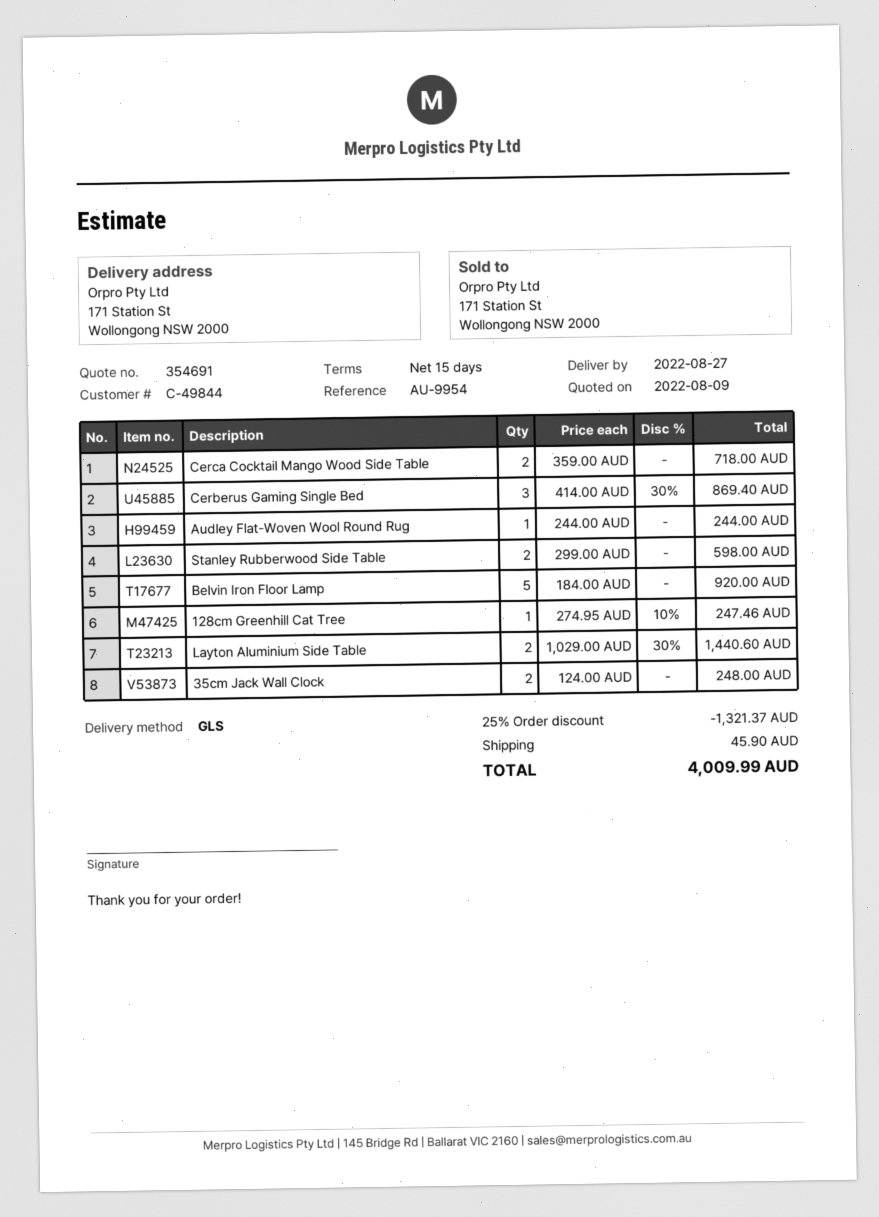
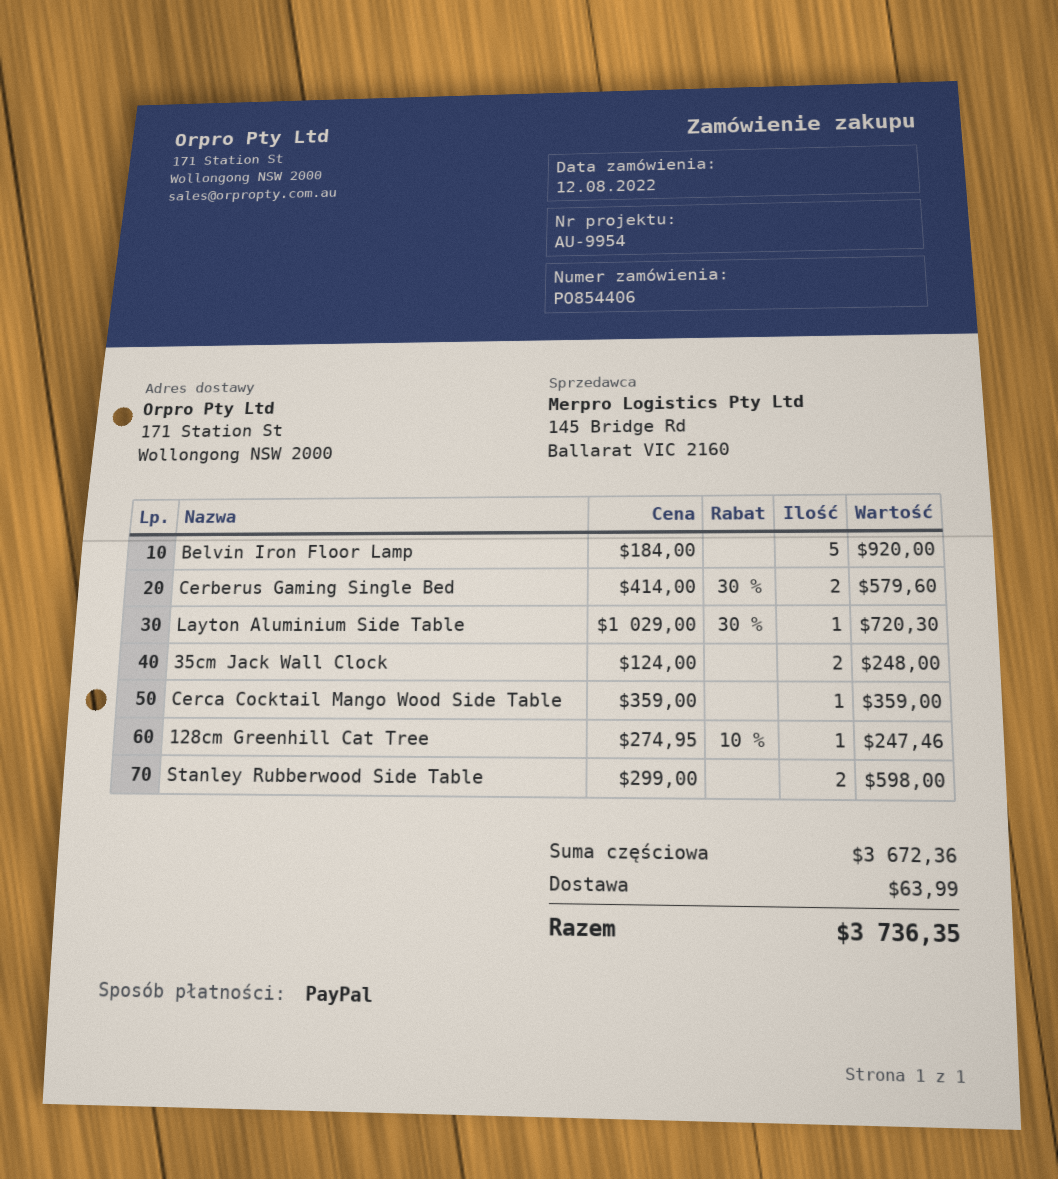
Cerca Cocktail Mango Wood Side Table: 2 x 359.00 = 718.00 -> 1 x 359.00 = 359.00
Cerberus Gaming Single Bed: 3 x 414.00 - 30% = 869.40 -> 2 x 414.00 - 30% = 579.60
Audley Flat-Woven Wool Round Rug: 1 x 244.00 = 244.00 -> none
Layton Aluminium Side Table: 2 x 1029.00 - 30% = 1440.60 -> 1 x 1029.00 - 30% = 720.30
discount: 25% = 1321.37 -> none
shipping: 45.90 -> 63.99
total: 4009.99 -> 3736.35

